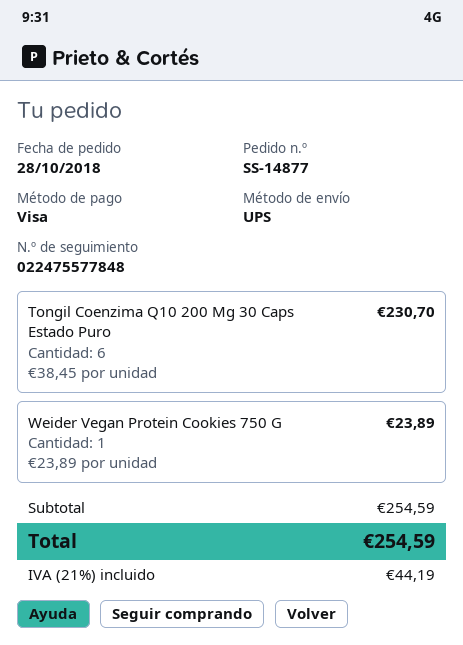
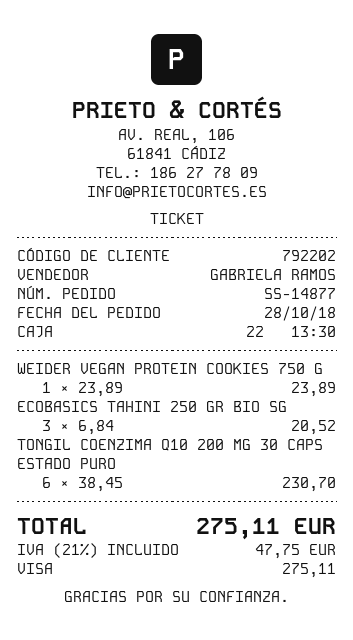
ECOBASICS TAHINI 250 GR BIO SG: none -> 3 x 6.84 = 20.52
tax: 21% = 44.19 -> 21% = 47.75
total: 254.59 -> 275.11

